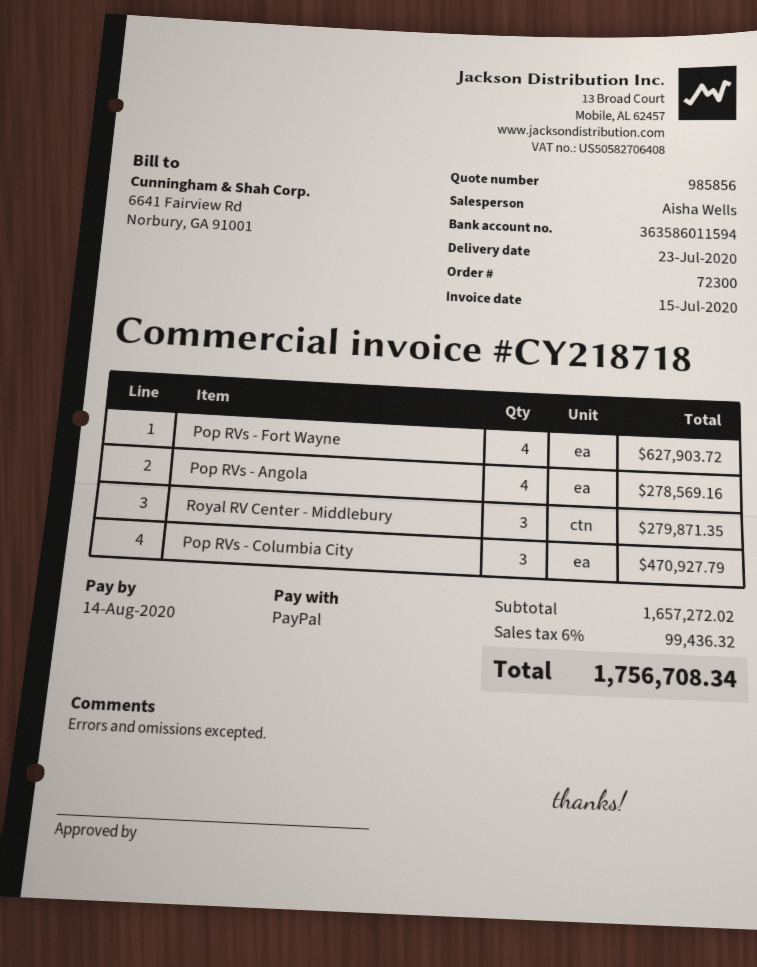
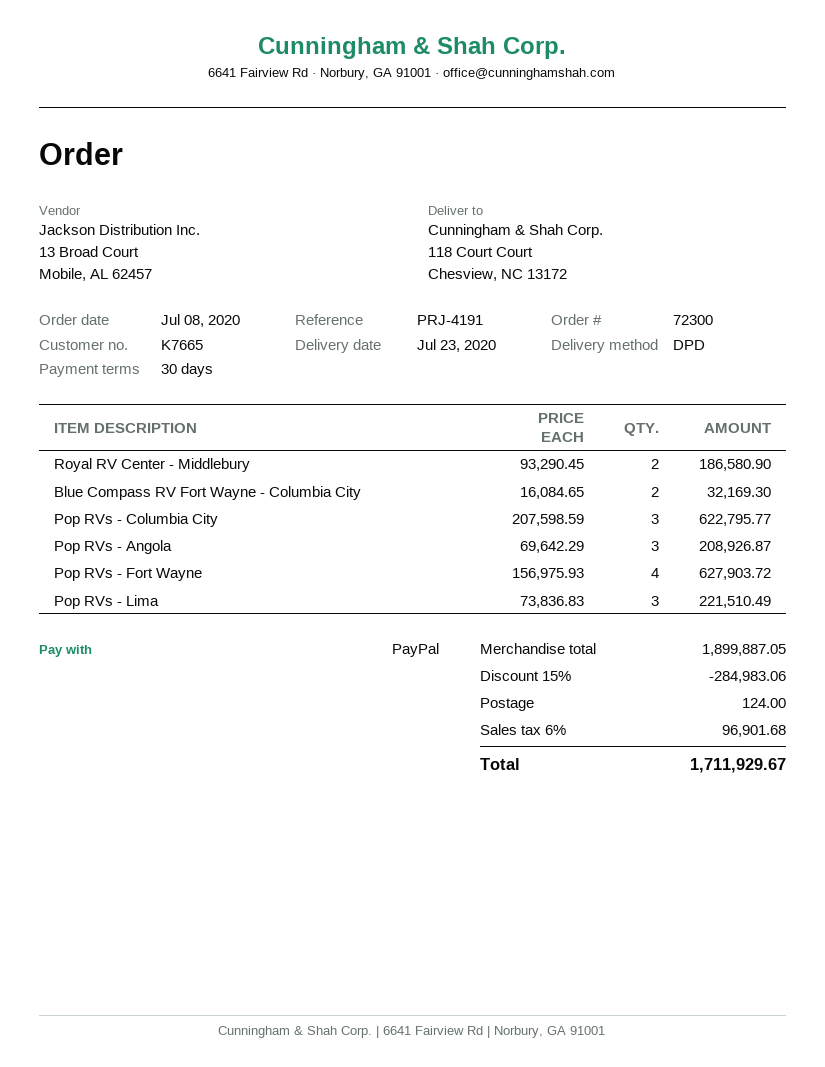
Pop RVs - Angola: 4 for 278569.16 -> 3 for 208926.87
Royal RV Center - Middlebury: 3 for 279871.35 -> 2 for 186580.90
Pop RVs - Columbia City: 3 for 470927.79 -> 3 for 622795.77
Blue Compass RV Fort Wayne - Columbia City: none -> 2 for 32169.30
Pop RVs - Lima: none -> 3 for 221510.49
subtotal: 1657272.02 -> 1899887.05
discount: none -> 15% = 284983.06
shipping: none -> 124.00
tax: 6% = 99436.32 -> 6% = 96901.68
total: 1756708.34 -> 1711929.67

